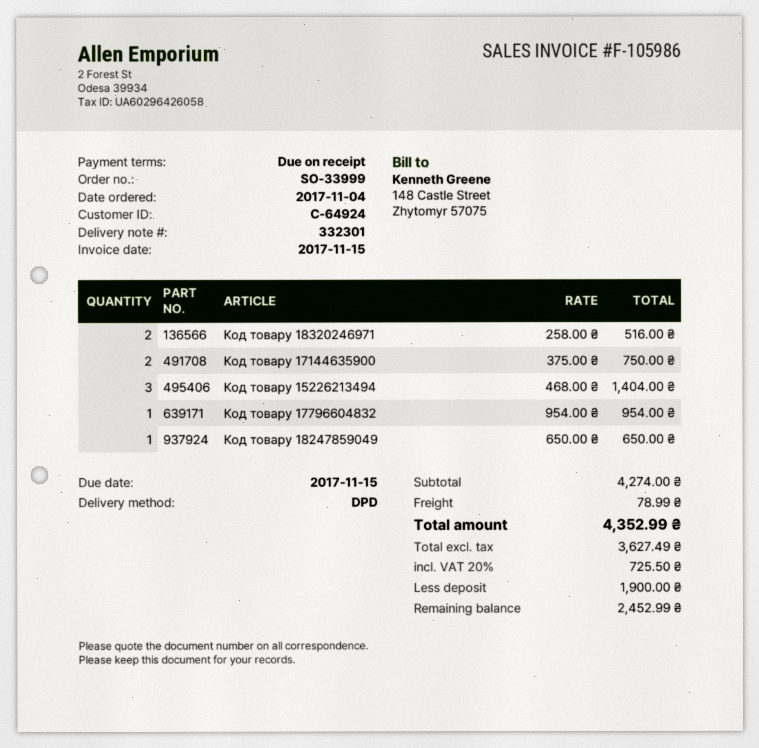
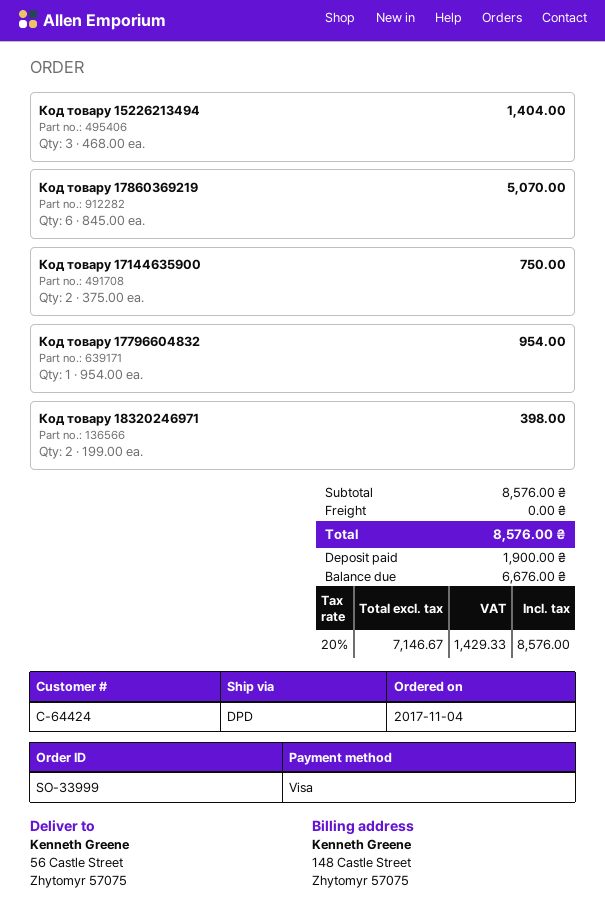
customer number: C-64924 -> C-64424
Код товару 18320246971: 2 x 258.00 = 516.00 -> 2 x 199.00 = 398.00
Код товару 18247859049: 1 x 650.00 = 650.00 -> none
Код товару 17860369219: none -> 6 x 845.00 = 5070.00
subtotal: 4274.00 -> 8576.00
shipping: 78.99 -> 0.00
net: 3627.49 -> 7146.67
tax: 20% = 725.50 -> 20% = 1429.33
total: 4352.99 -> 8576.00
balance: 2452.99 -> 6676.00

